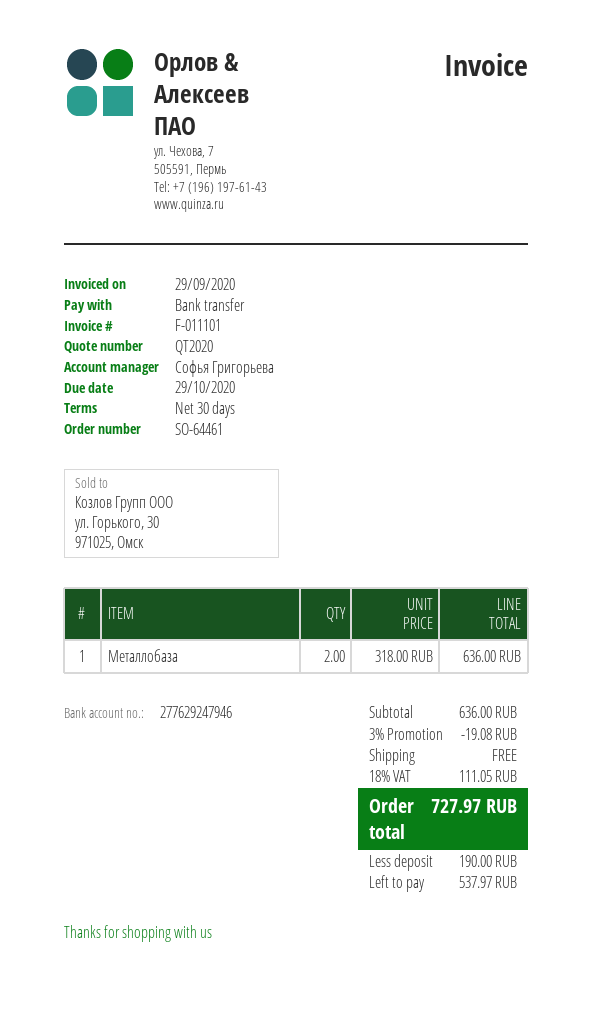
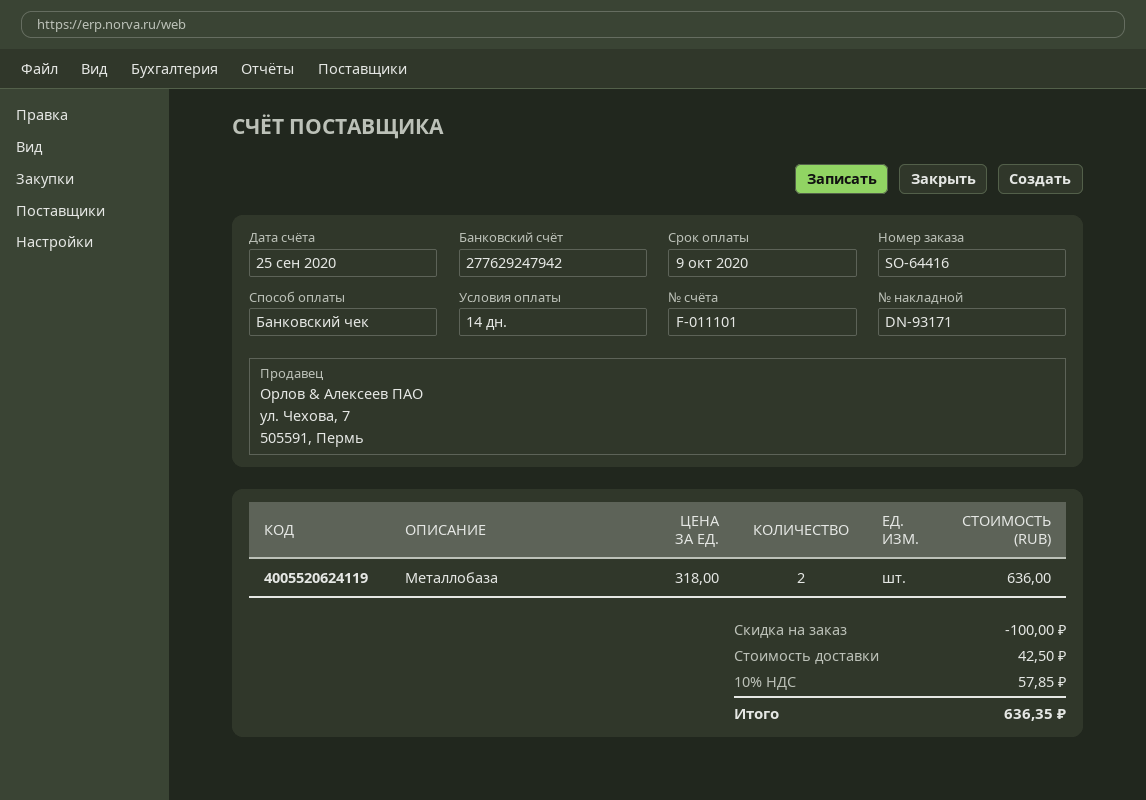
order number: SO-64461 -> SO-64416
invoice date: 2020-09-29 -> 2020-09-25
payment terms: 30 days -> 14 days
due date: 2020-10-29 -> 2020-10-09
payment method: bank transfer -> cheque
bank account: 277629247946 -> 277629247942
discount: 19.08 -> 100.00
shipping: 0.00 -> 42.50
tax: 18% = 111.05 -> 10% = 57.85
total: 727.97 -> 636.35

